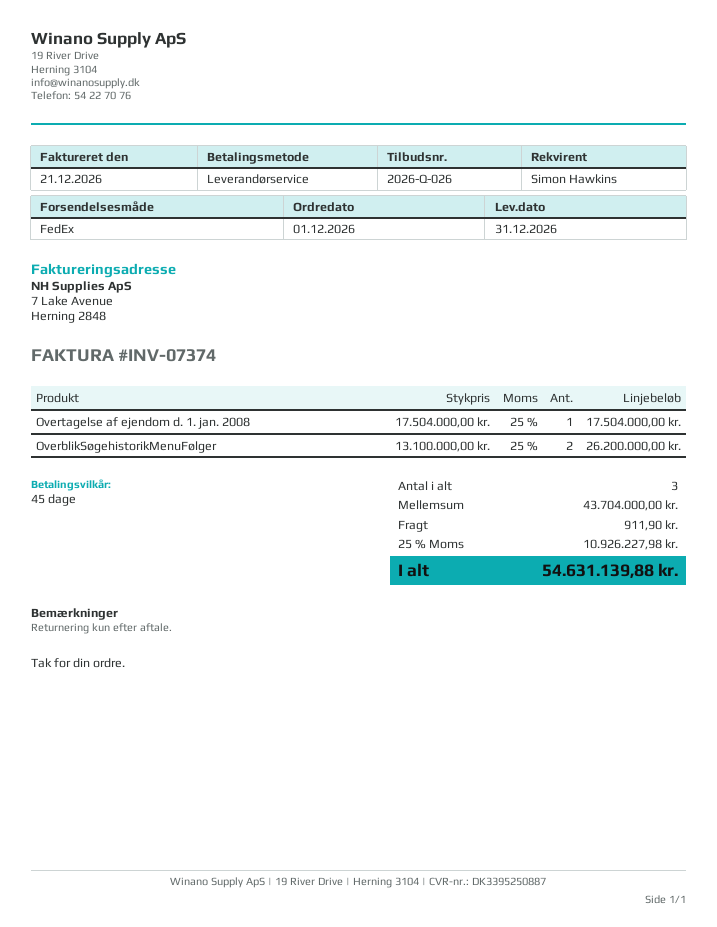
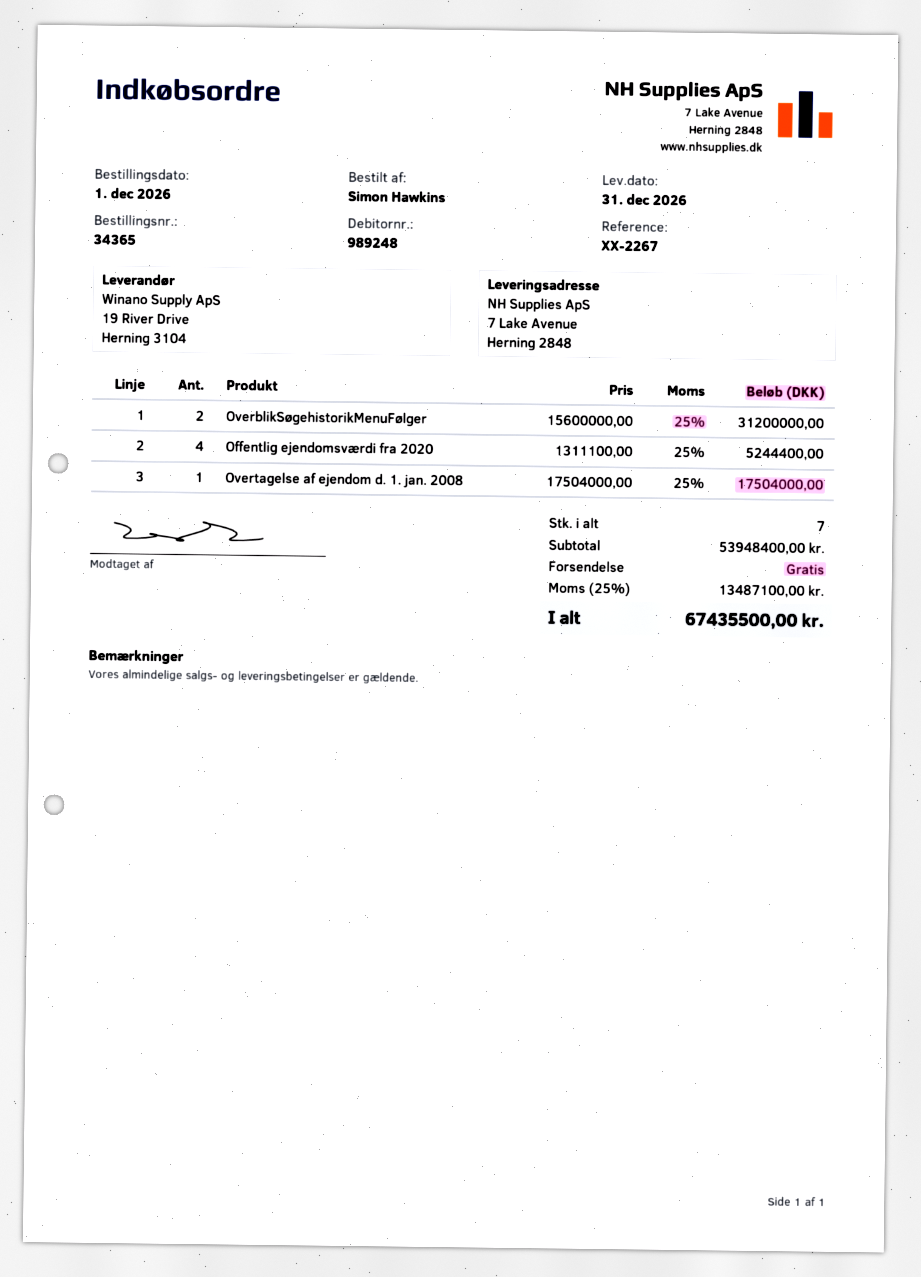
OverblikSøgehistorikMenuFølger: 2 x 13100000.00 = 26200000.00 -> 2 x 15600000.00 = 31200000.00
Offentlig ejendomsværdi fra 2020: none -> 4 x 1311100.00 = 5244400.00
total quantity: 3 -> 7
subtotal: 43704000.00 -> 53948400.00
shipping: 911.90 -> 0.00
tax: 25% = 10926227.98 -> 25% = 13487100.00
total: 54631139.88 -> 67435500.00

